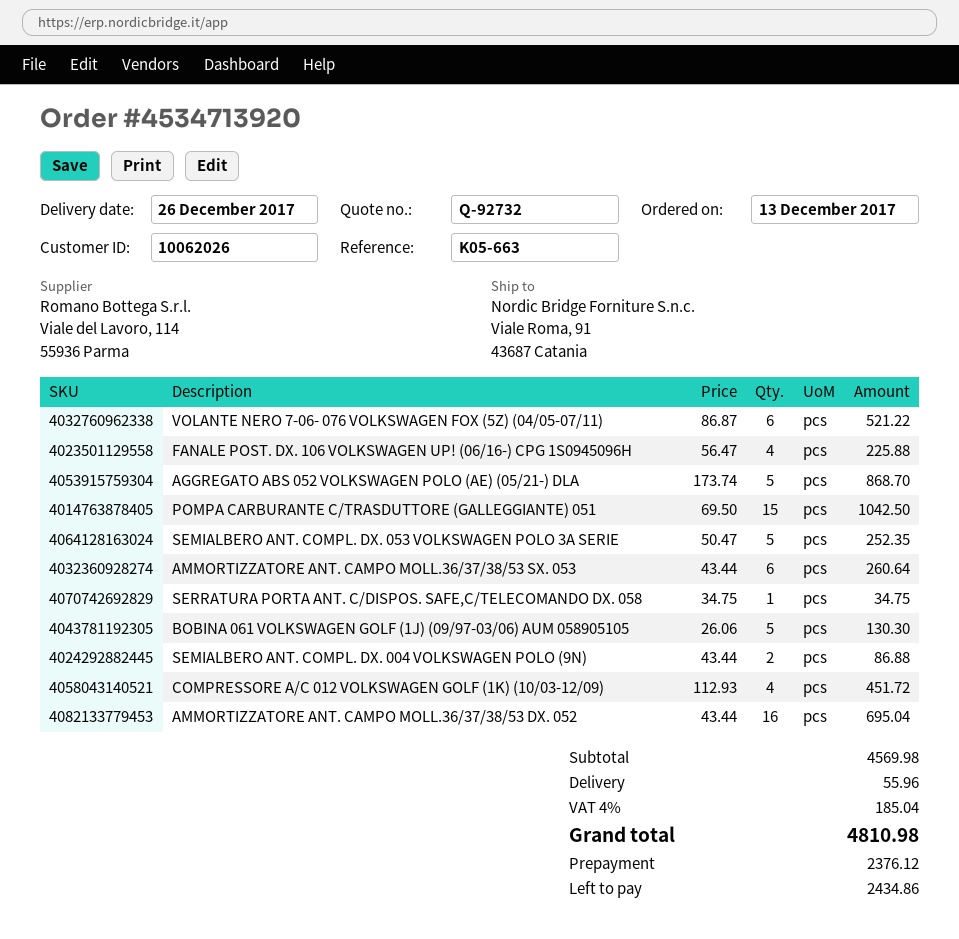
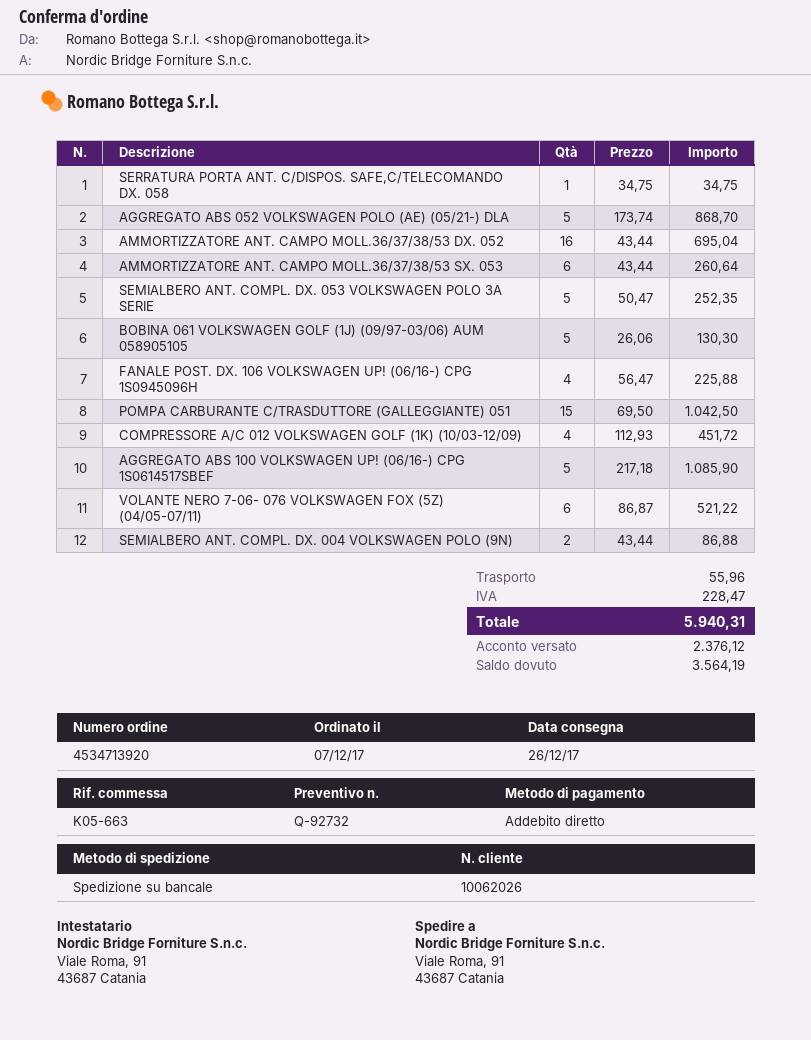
order date: 2017-12-13 -> 2017-12-07
AGGREGATO ABS 100 VOLKSWAGEN UP! (06/16-) CPG 1S0614517SBEF: none -> 5 x 217.18 = 1085.90
tax: 185.04 -> 228.47
total: 4810.98 -> 5940.31
balance: 2434.86 -> 3564.19

